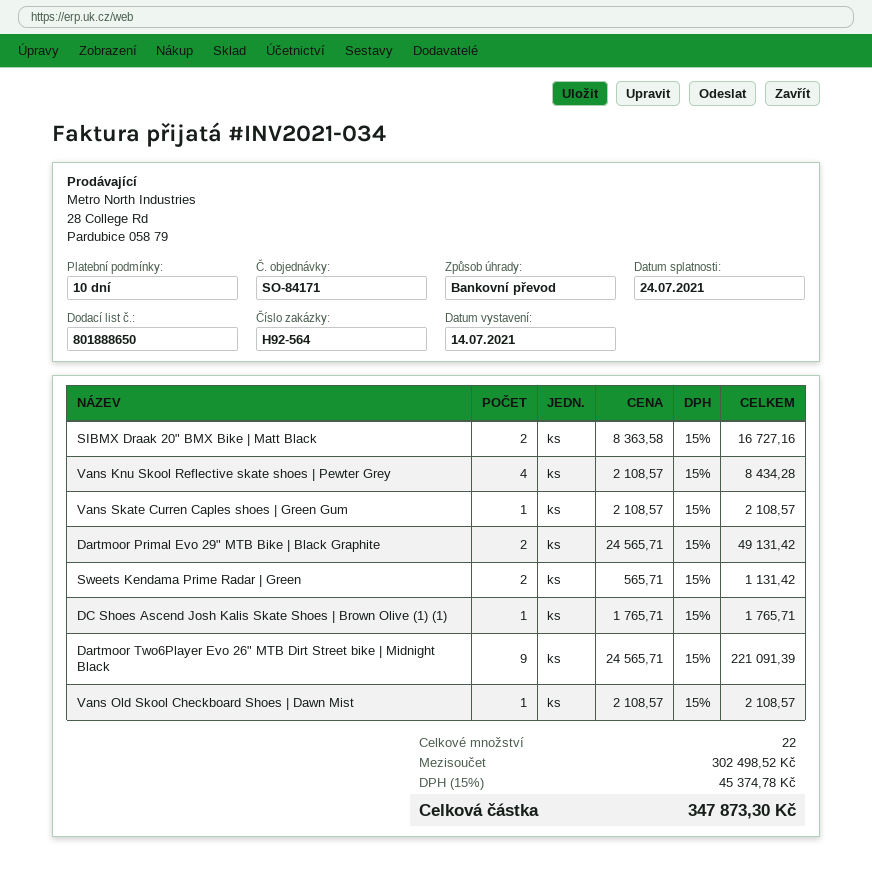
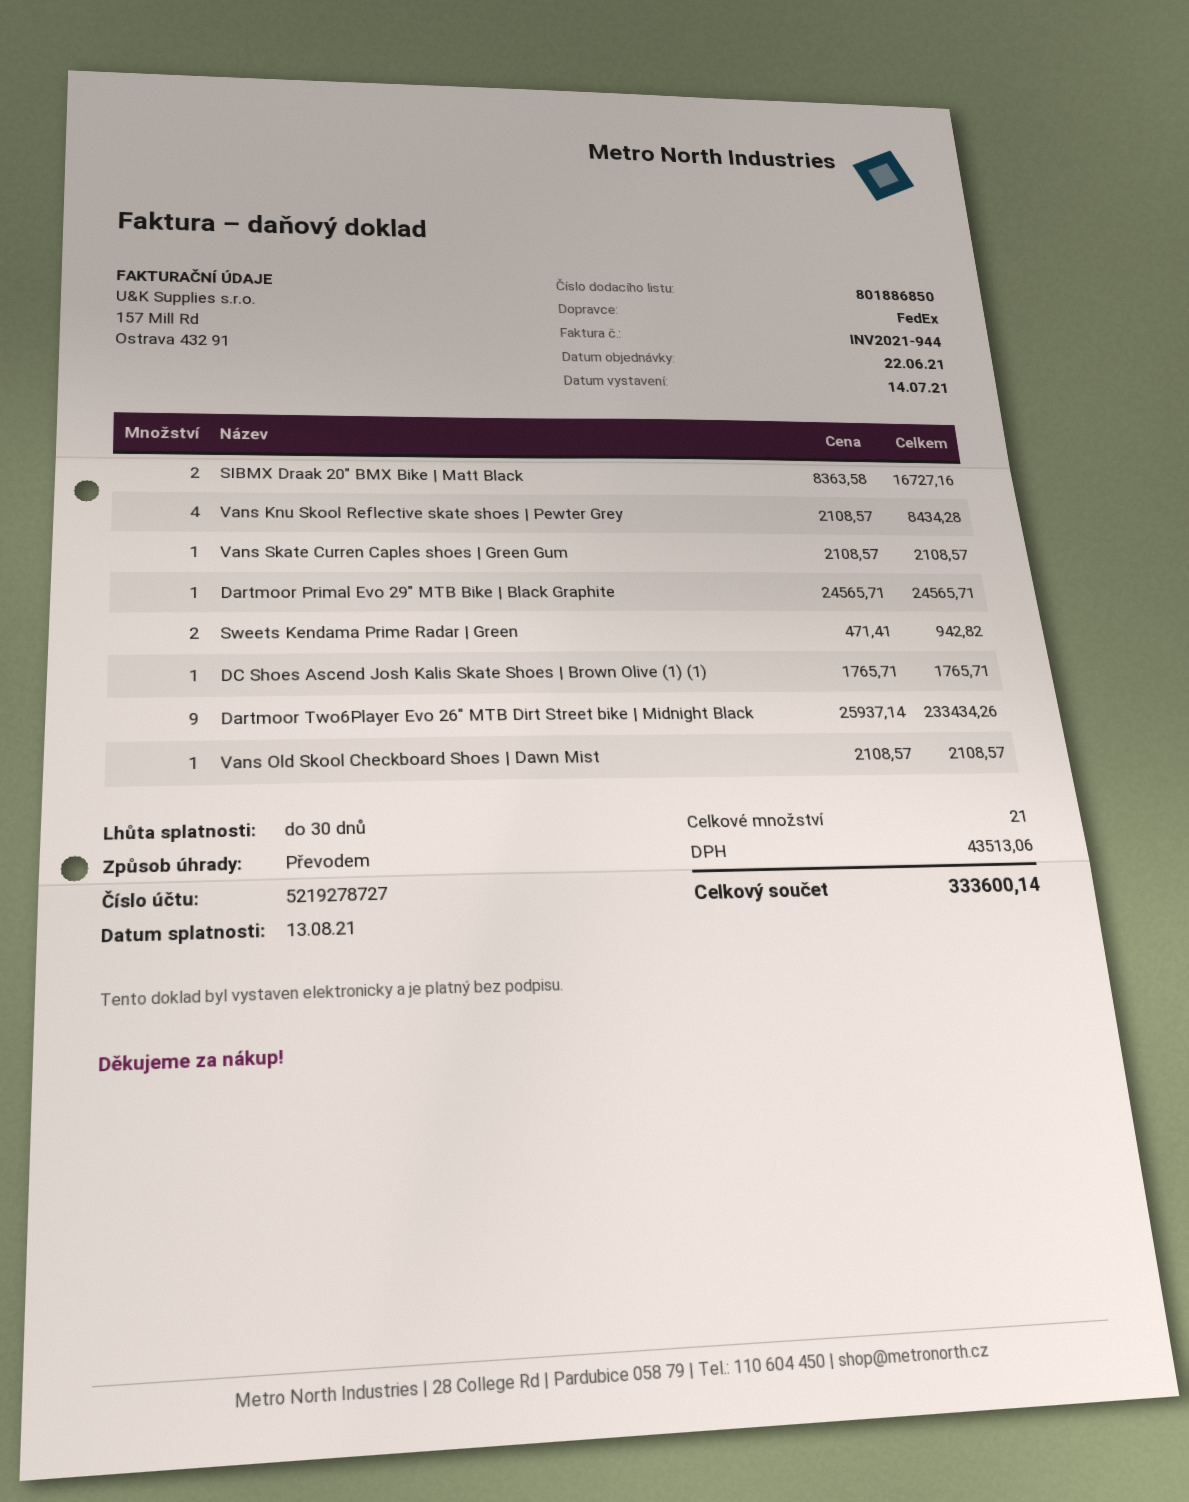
delivery note number: 801888650 -> 801886850
invoice number: INV2021-034 -> INV2021-944
payment terms: 10 days -> 30 days
due date: 2021-07-24 -> 2021-08-13
Dartmoor Primal Evo 29" MTB Bike | Black Graphite: 2 x 24565.71 = 49131.42 -> 1 x 24565.71 = 24565.71
Sweets Kendama Prime Radar | Green: 2 x 565.71 = 1131.42 -> 2 x 471.41 = 942.82
Dartmoor Two6Player Evo 26" MTB Dirt Street bike | Midnight Black: 9 x 24565.71 = 221091.39 -> 9 x 25937.14 = 233434.26
total quantity: 22 -> 21
tax: 45374.78 -> 43513.06
total: 347873.30 -> 333600.14

